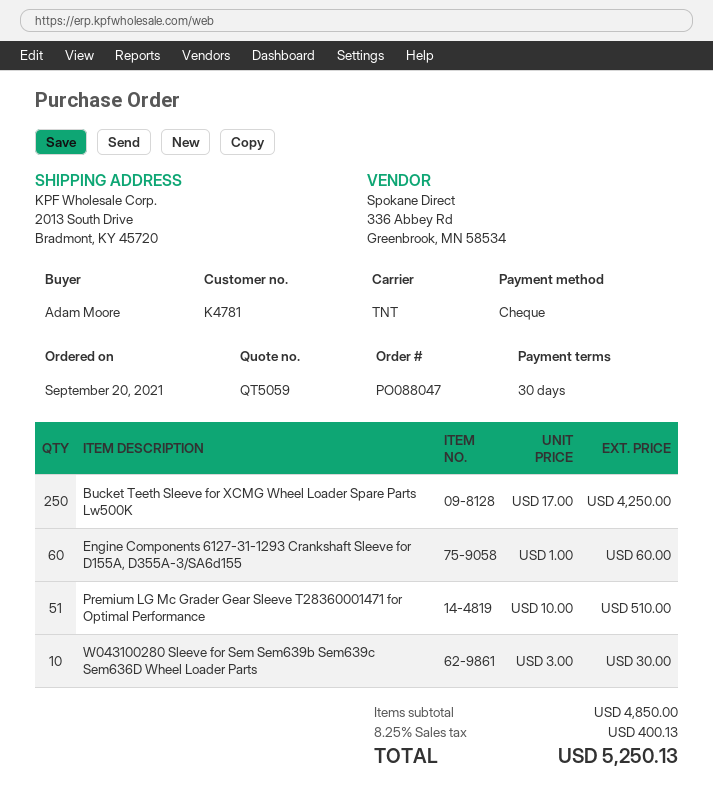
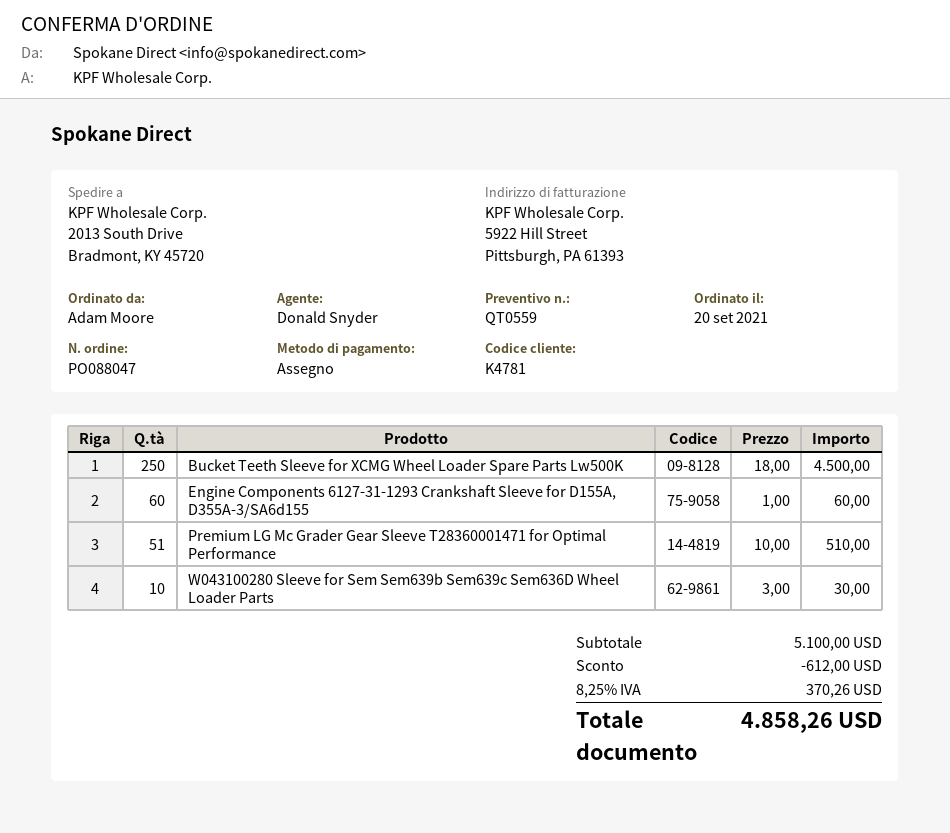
quote number: QT5059 -> QT0559
Bucket Teeth Sleeve for XCMG Wheel Loader Spare Parts Lw500K: 250 x 17.00 = 4250.00 -> 250 x 18.00 = 4500.00
subtotal: 4850.00 -> 5100.00
discount: none -> 612.00
tax: 8.25% = 400.13 -> 8.25% = 370.26
total: 5250.13 -> 4858.26

